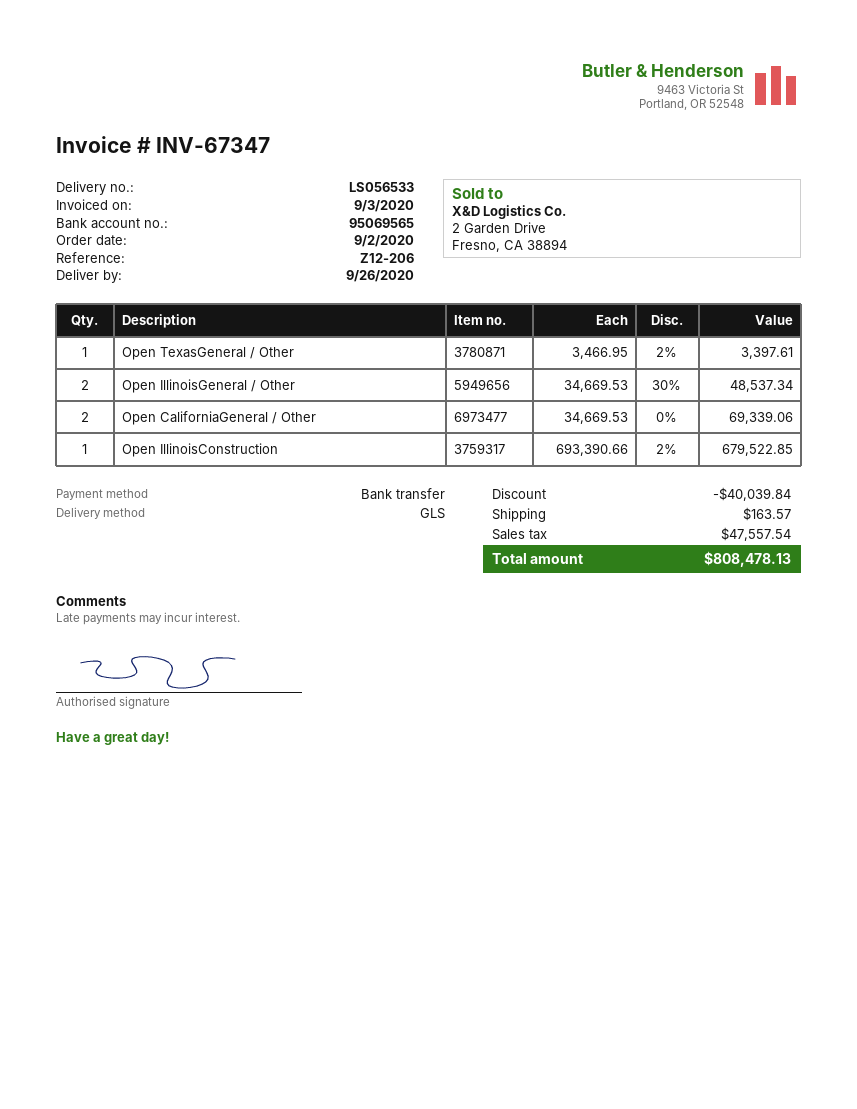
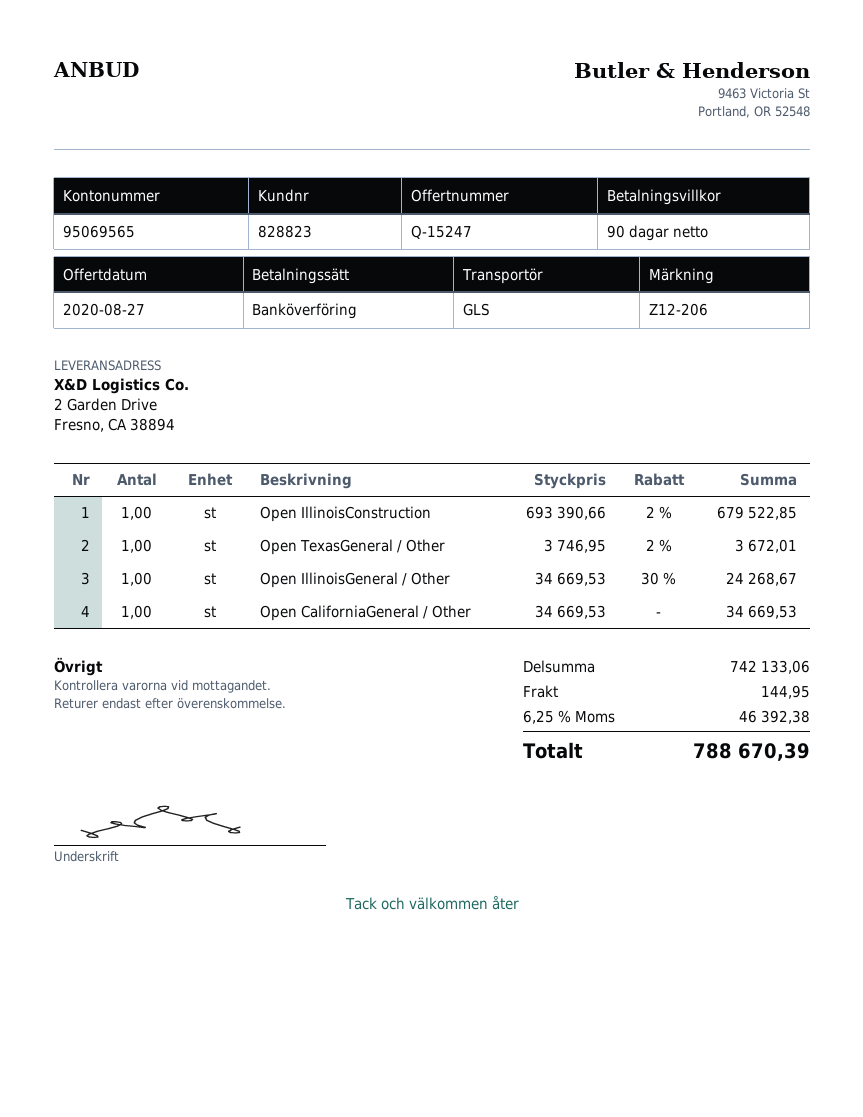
Open TexasGeneral / Other: 1 x 3466.95 - 2% = 3397.61 -> 1 x 3746.95 - 2% = 3672.01
Open IllinoisGeneral / Other: 2 x 34669.53 - 30% = 48537.34 -> 1 x 34669.53 - 30% = 24268.67
Open CaliforniaGeneral / Other: 2 x 34669.53 = 69339.06 -> 1 x 34669.53 = 34669.53
discount: 40039.84 -> none
shipping: 163.57 -> 144.95
tax: 47557.54 -> 46392.38
total: 808478.13 -> 788670.39

